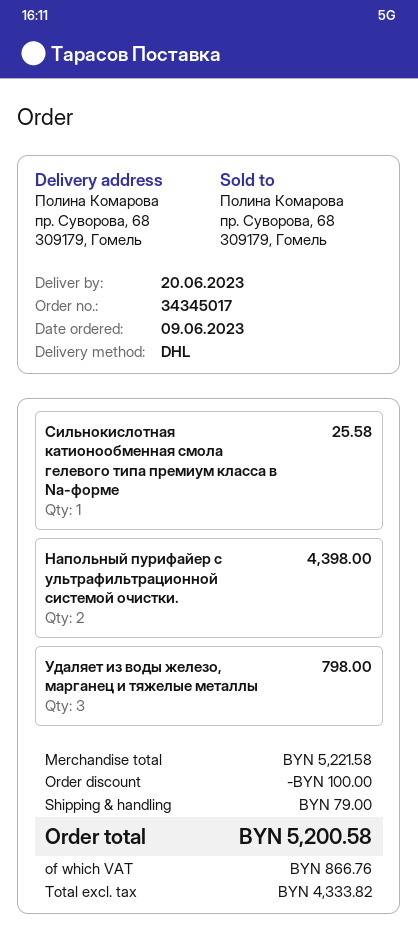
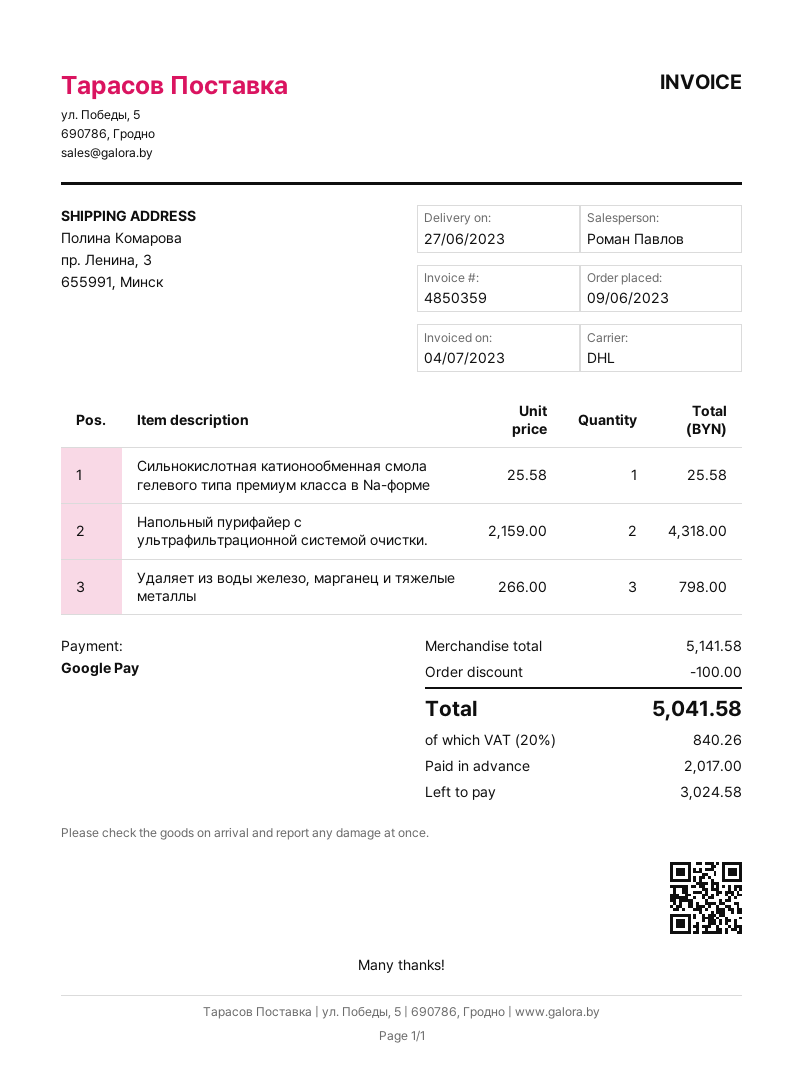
delivery date: 2023-06-20 -> 2023-06-27
ship to: пр. Суворова, 68, 309179, Гомель -> пр. Ленина, 3, 655991, Минск
Напольный пурифайер с ультрафильтрационной системой очистки.: 2 for 4398.00 -> 2 for 4318.00
subtotal: 5221.58 -> 5141.58
shipping: 79.00 -> none
tax: 866.76 -> 840.26
total: 5200.58 -> 5041.58

